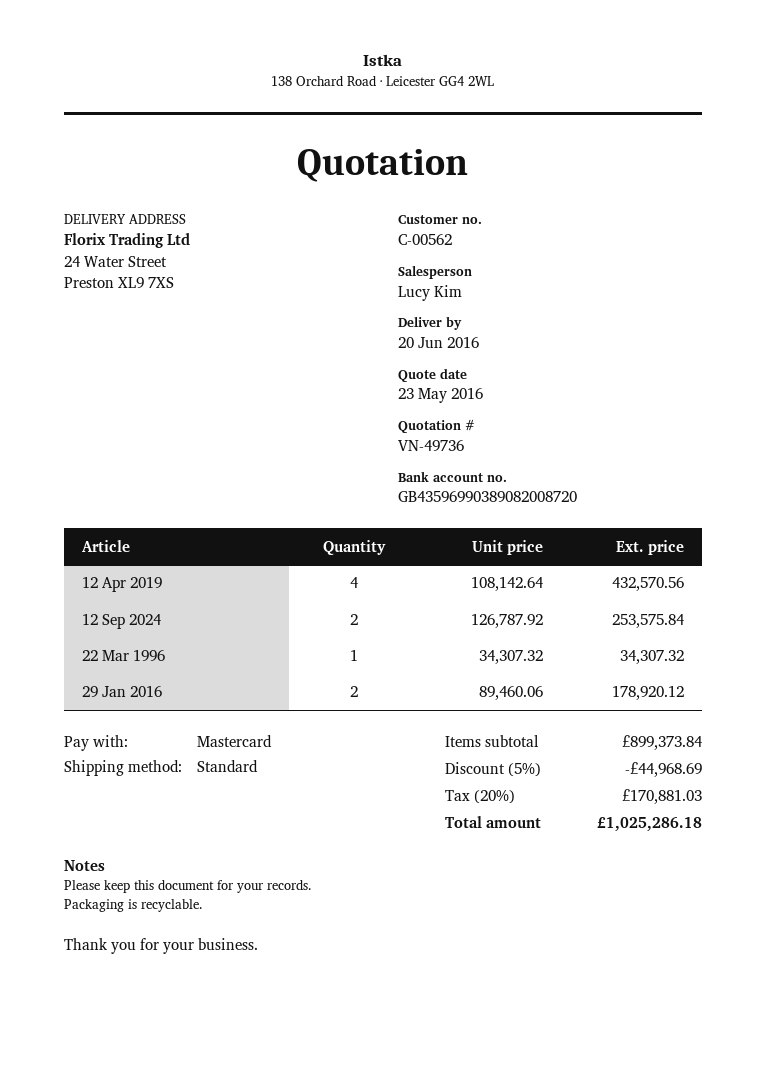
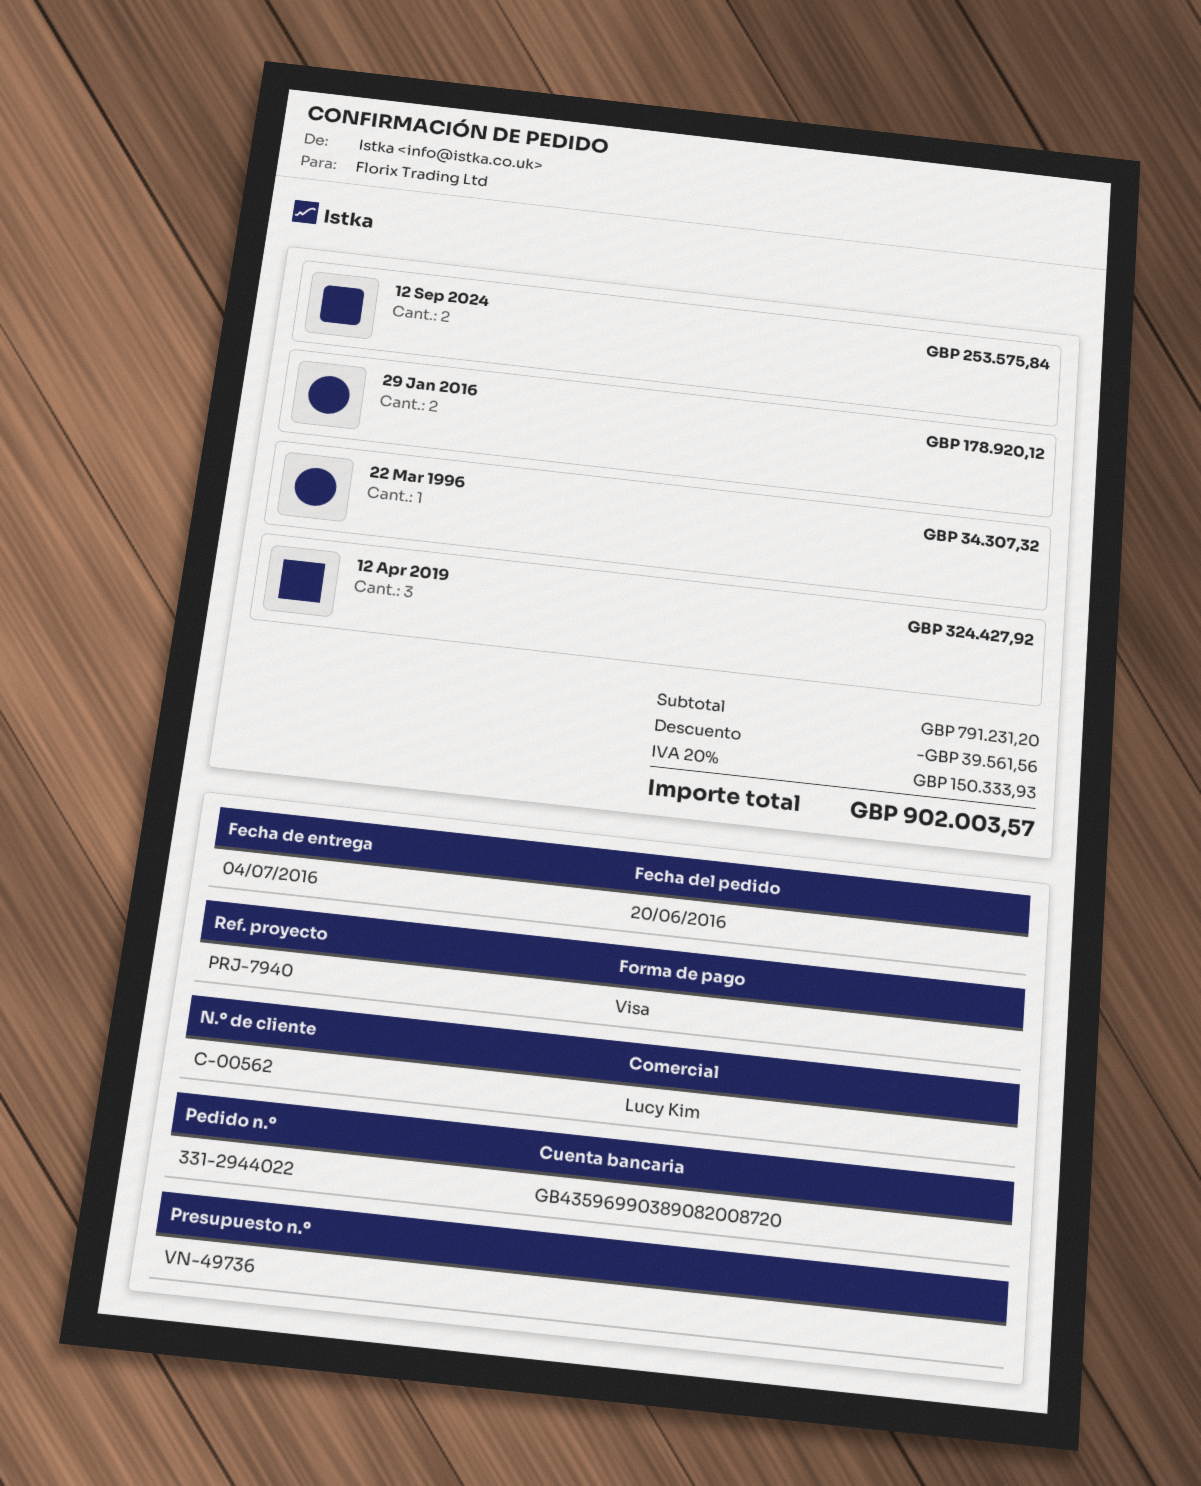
delivery date: 2016-06-20 -> 2016-07-04
payment method: Mastercard -> Visa
12 Apr 2019: 4 for 432570.56 -> 3 for 324427.92
subtotal: 899373.84 -> 791231.20
discount: 44968.69 -> 39561.56
tax: 20% = 170881.03 -> 20% = 150333.93
total: 1025286.18 -> 902003.57

